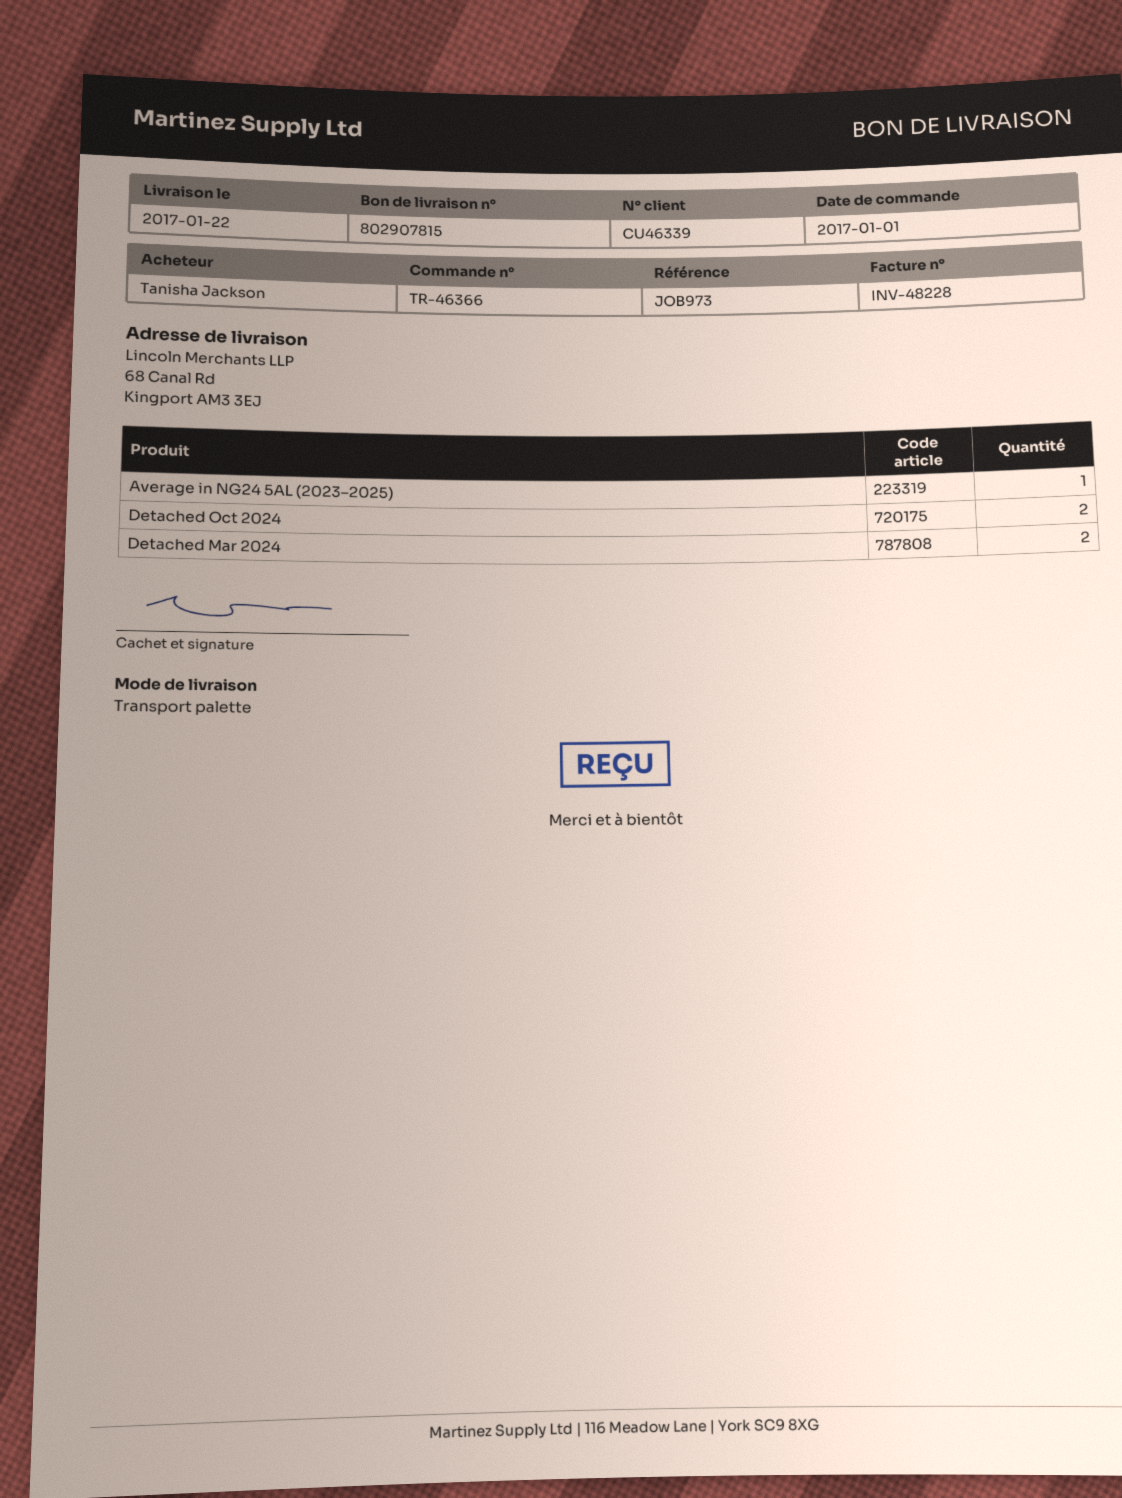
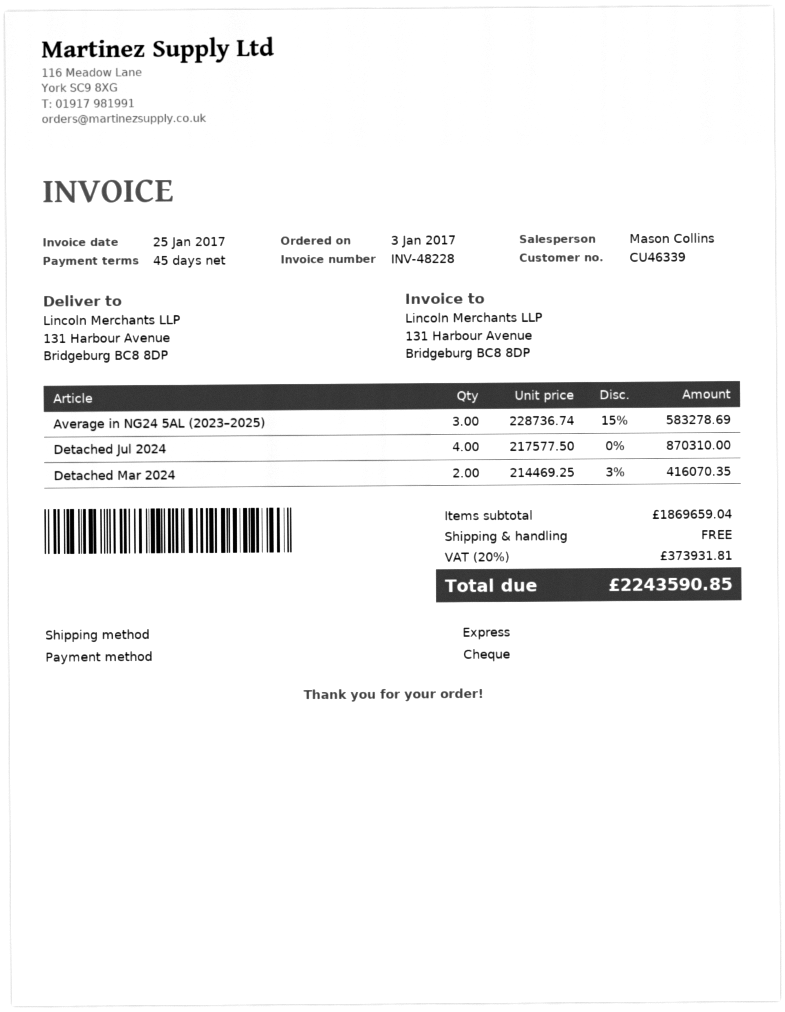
order date: 2017-01-01 -> 2017-01-03
shipping method: pallet freight -> express
ship to: 68 Canal Rd, Kingport AM3 3EJ -> 131 Harbour Avenue, Bridgeburg BC8 8DP
Average in NG24 5AL (2023–2025): 1 -> 3
Detached Oct 2024: 2 -> none
Detached Jul 2024: none -> 4

